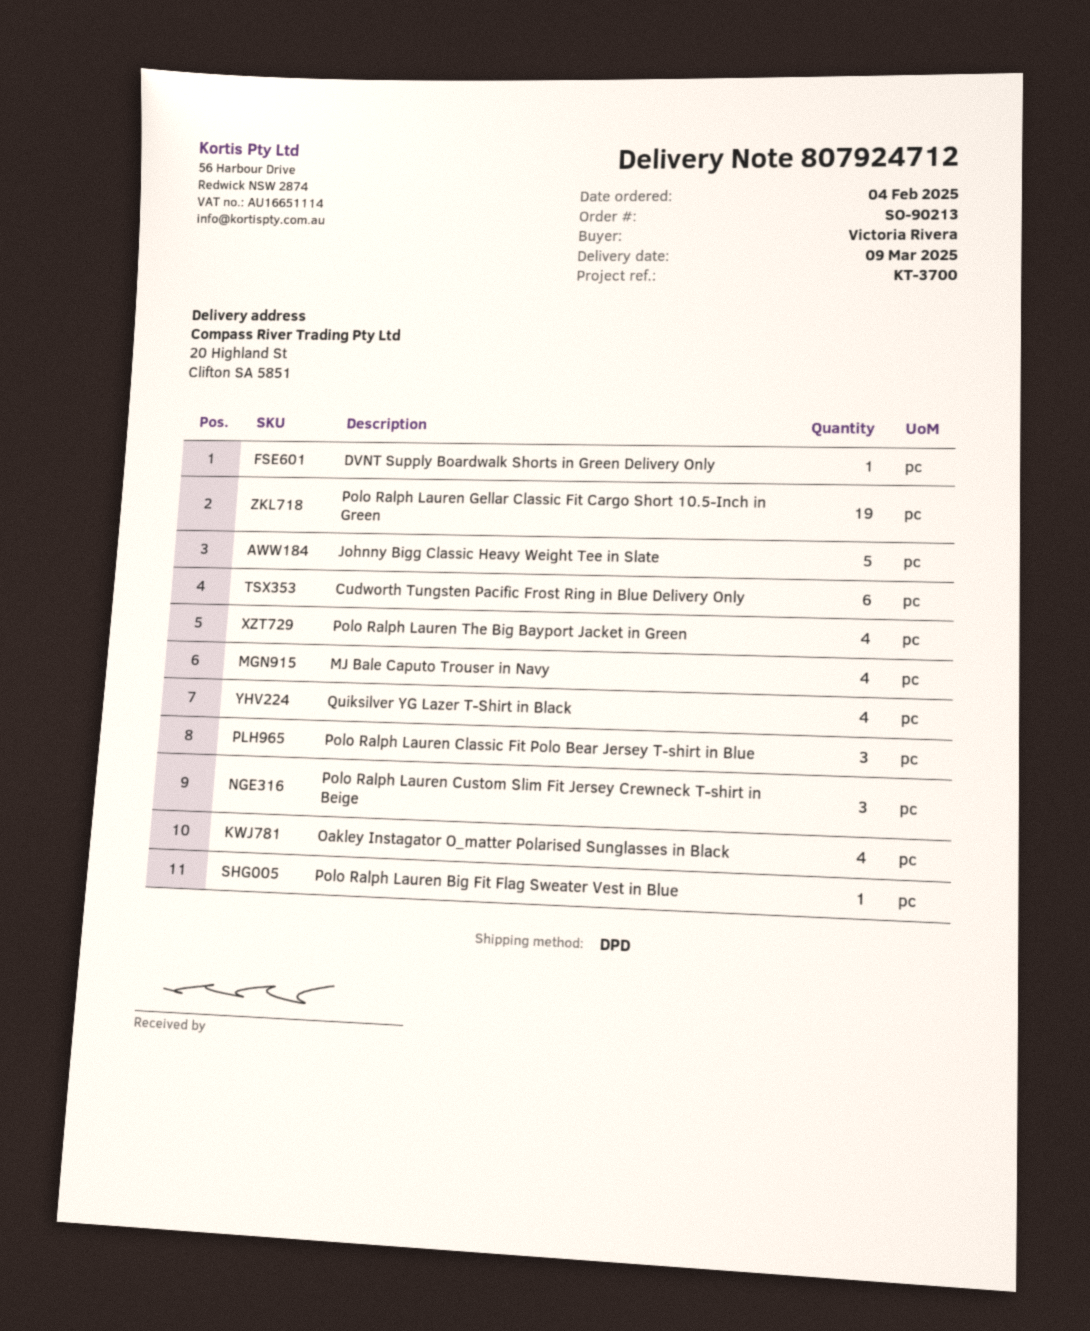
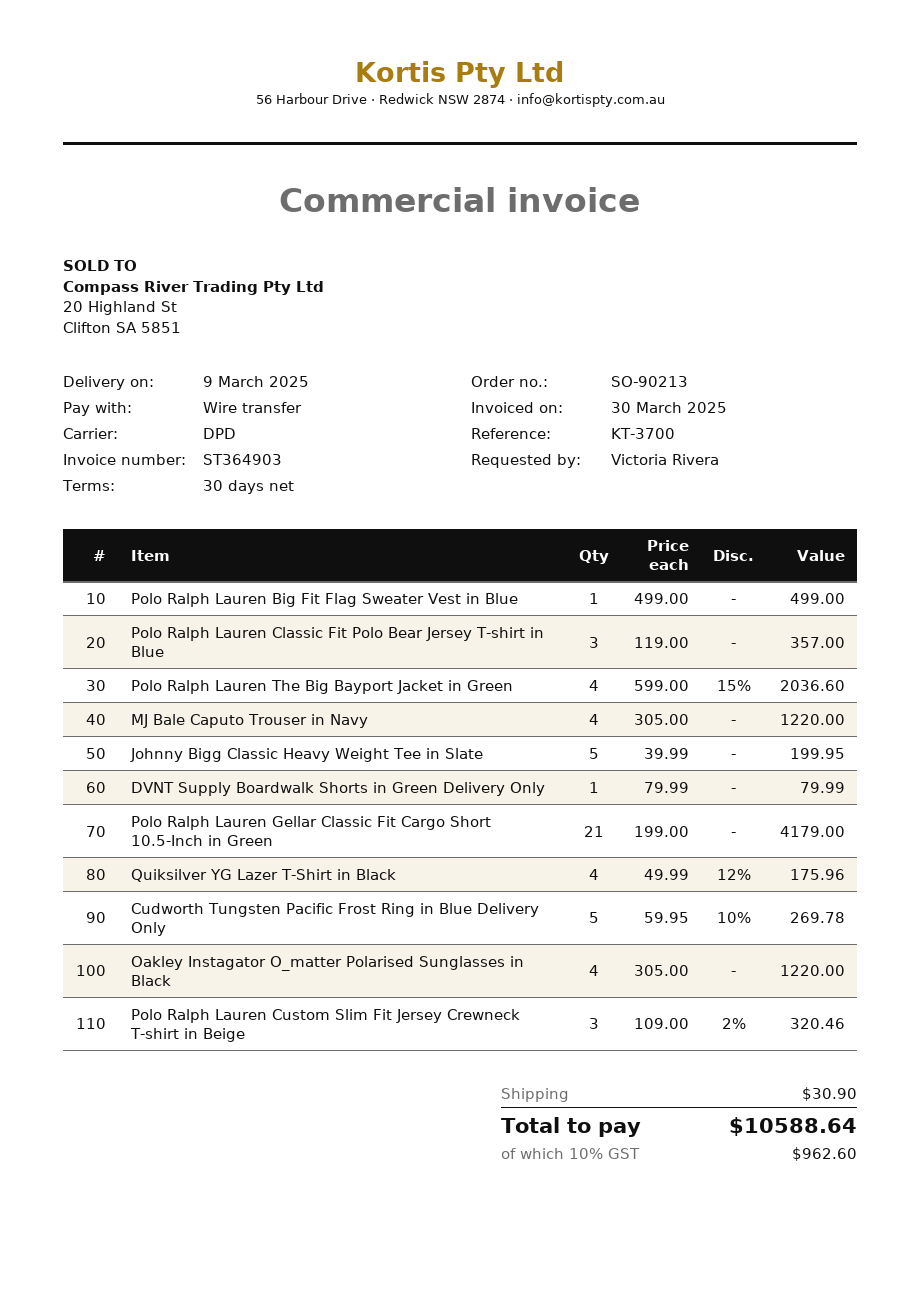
Polo Ralph Lauren Gellar Classic Fit Cargo Short 10.5-Inch in Green: 19 -> 21
Cudworth Tungsten Pacific Frost Ring in Blue Delivery Only: 6 -> 5

